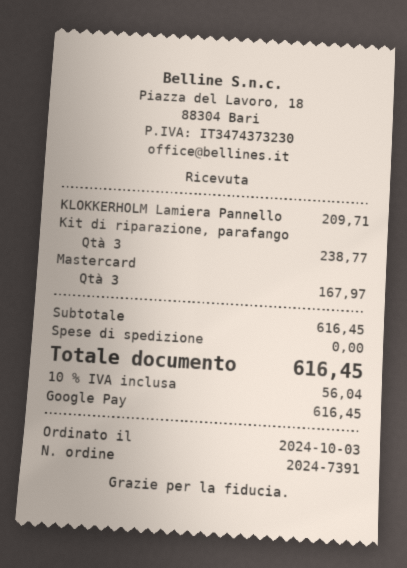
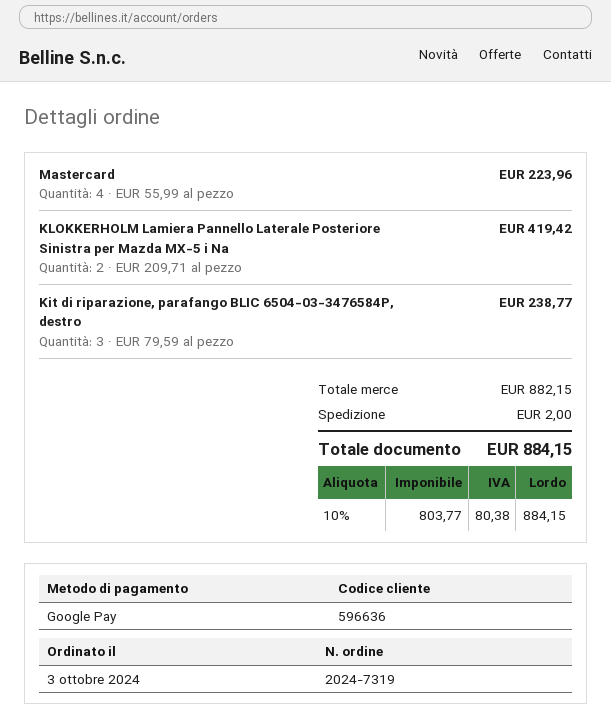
order number: 2024-7391 -> 2024-7319
KLOKKERHOLM Lamiera Pannello: 1 for 209.71 -> 2 for 419.42
Mastercard: 3 for 167.97 -> 4 for 223.96
subtotal: 616.45 -> 882.15
shipping: 0.00 -> 2.00
tax: 10% = 56.04 -> 10% = 80.38
total: 616.45 -> 884.15

